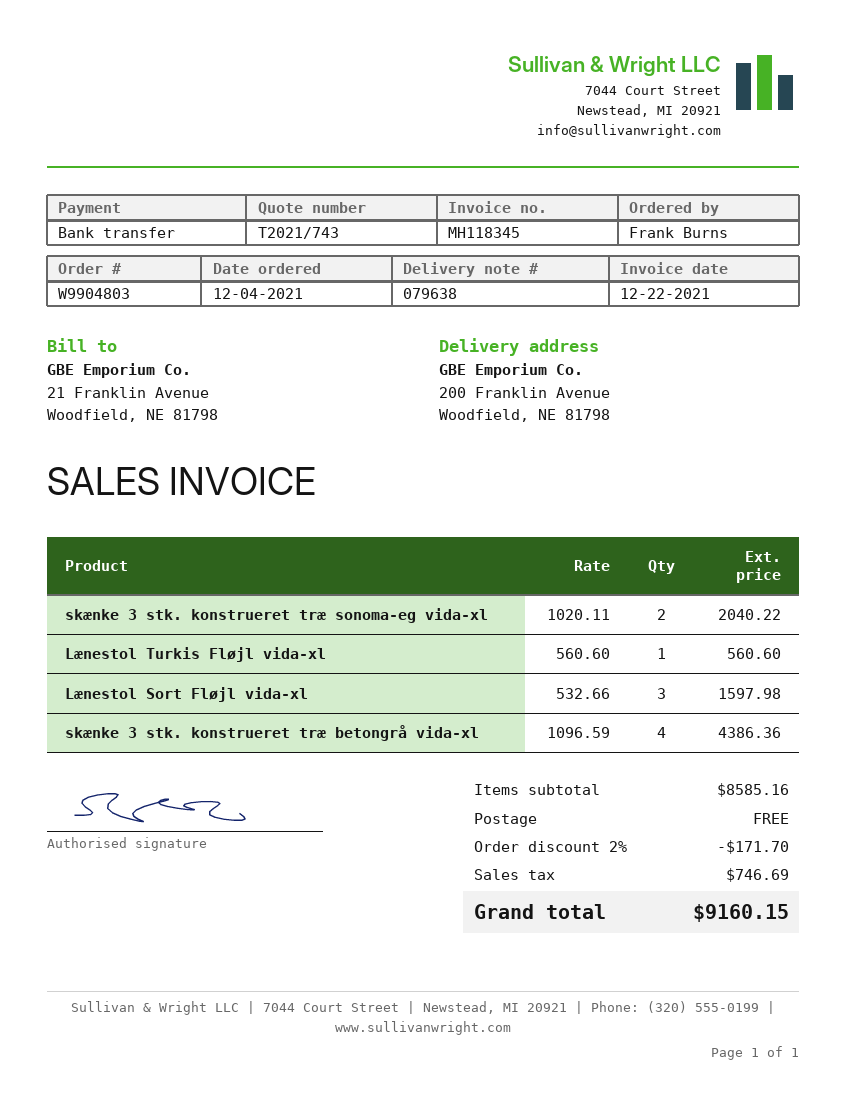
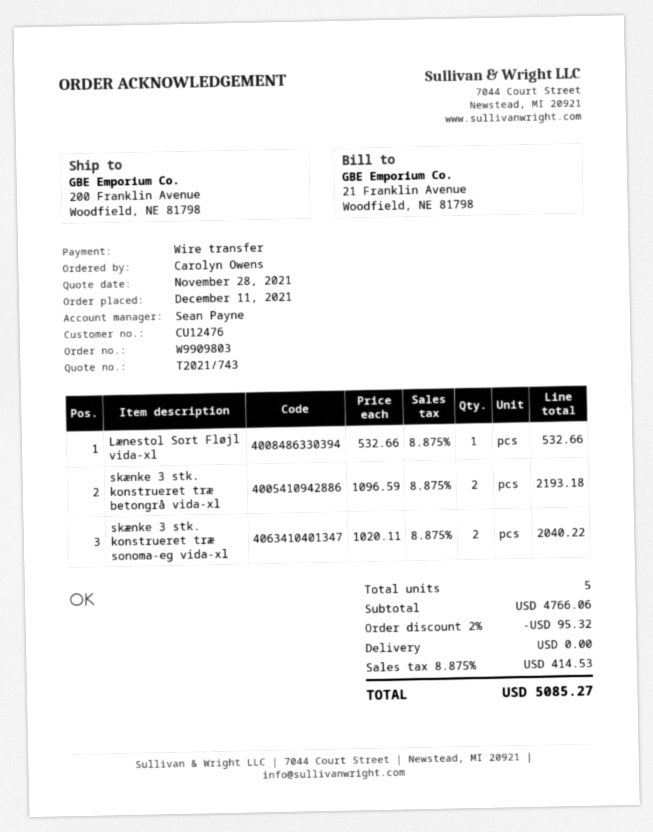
order number: W9904803 -> W9909803
order date: 2021-12-04 -> 2021-12-11
ordered by: Frank Burns -> Carolyn Owens
Lænestol Turkis Fløjl vida-xl: 1 x 560.60 = 560.60 -> none
Lænestol Sort Fløjl vida-xl: 3 x 532.66 = 1597.98 -> 1 x 532.66 = 532.66
skænke 3 stk. konstrueret træ betongrå vida-xl: 4 x 1096.59 = 4386.36 -> 2 x 1096.59 = 2193.18
subtotal: 8585.16 -> 4766.06
discount: 2% = 171.70 -> 2% = 95.32
tax: 746.69 -> 414.53
total: 9160.15 -> 5085.27

